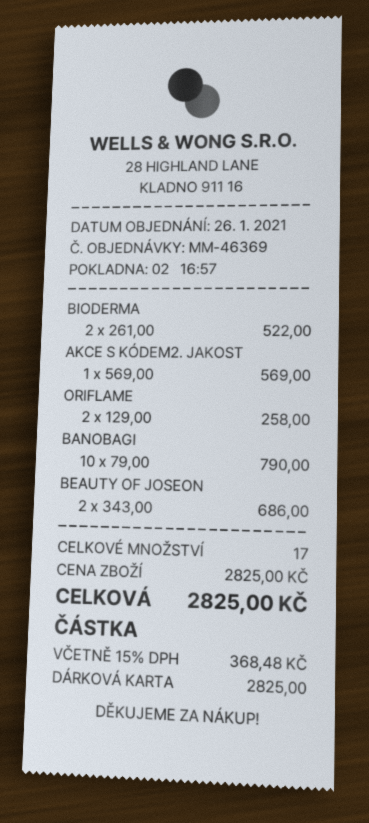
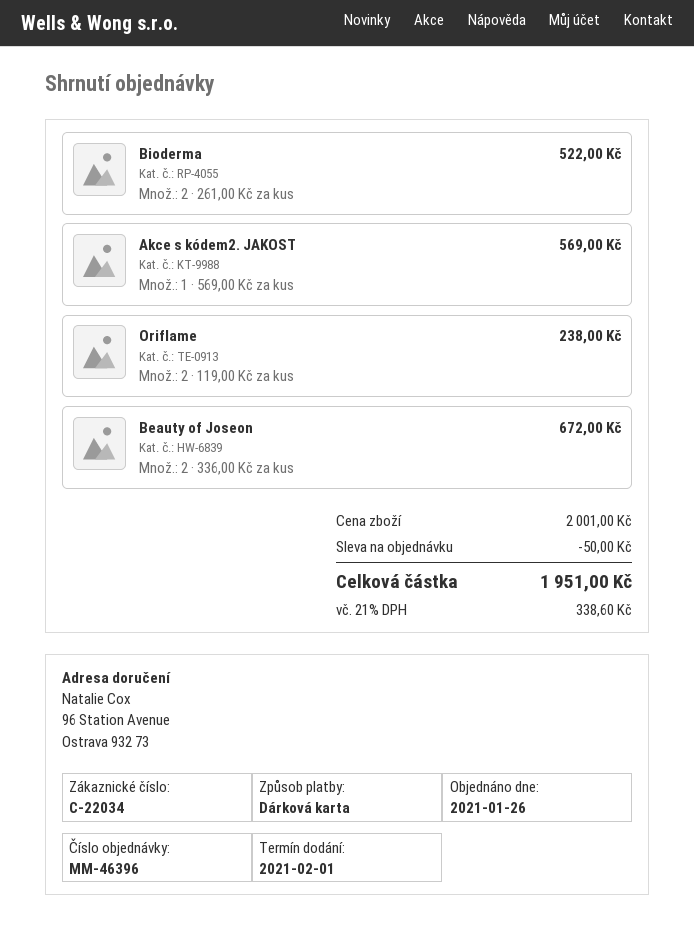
order number: MM-46369 -> MM-46396
ORIFLAME: 2 x 129.00 = 258.00 -> 2 x 119.00 = 238.00
BANOBAGI: 10 x 79.00 = 790.00 -> none
BEAUTY OF JOSEON: 2 x 343.00 = 686.00 -> 2 x 336.00 = 672.00
subtotal: 2825.00 -> 2001.00
discount: none -> 50.00
tax: 15% = 368.48 -> 21% = 338.60
total: 2825.00 -> 1951.00

